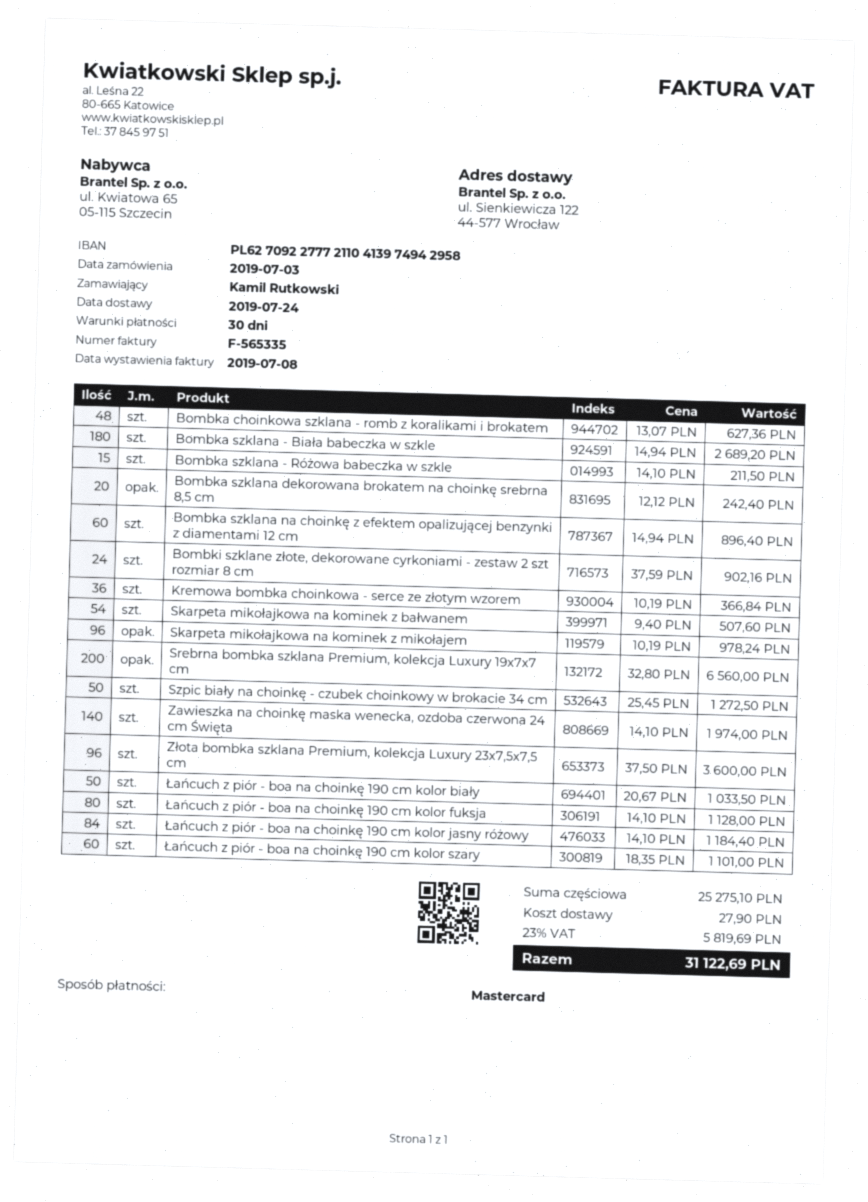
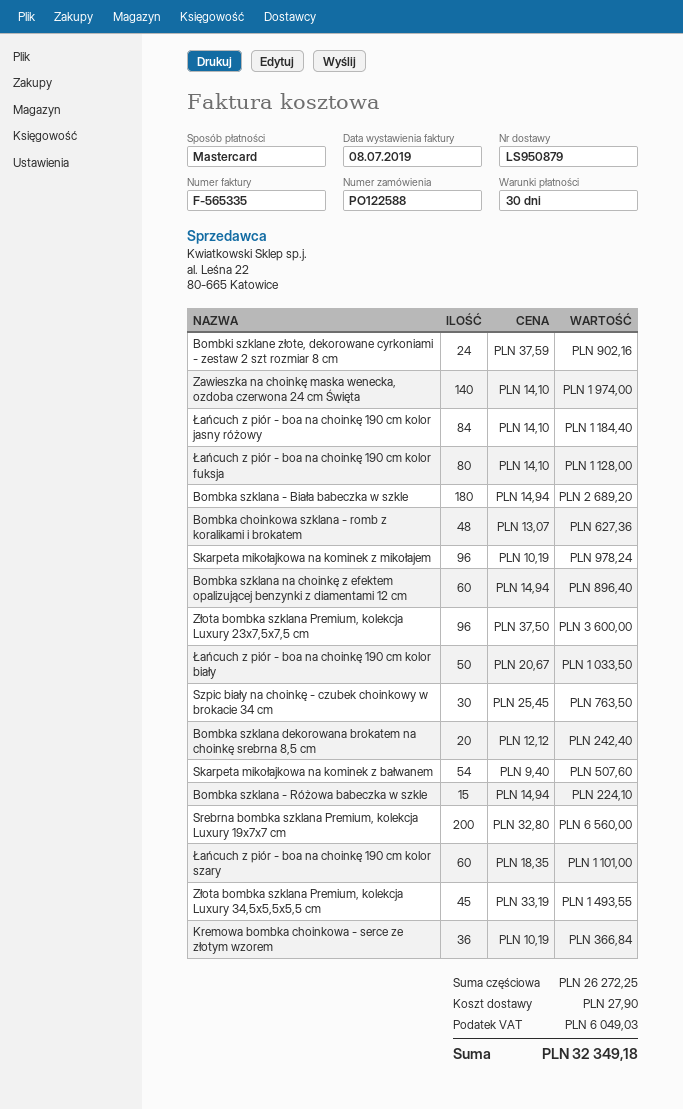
Bombka szklana - Różowa babeczka w szkle: 15 x 14.10 = 211.50 -> 15 x 14.94 = 224.10
Szpic biały na choinkę - czubek choinkowy w brokacie 34 cm: 50 x 25.45 = 1272.50 -> 30 x 25.45 = 763.50
Złota bombka szklana Premium, kolekcja Luxury 34,5x5,5x5,5 cm: none -> 45 x 33.19 = 1493.55
subtotal: 25275.10 -> 26272.25
tax: 5819.69 -> 6049.03
total: 31122.69 -> 32349.18

